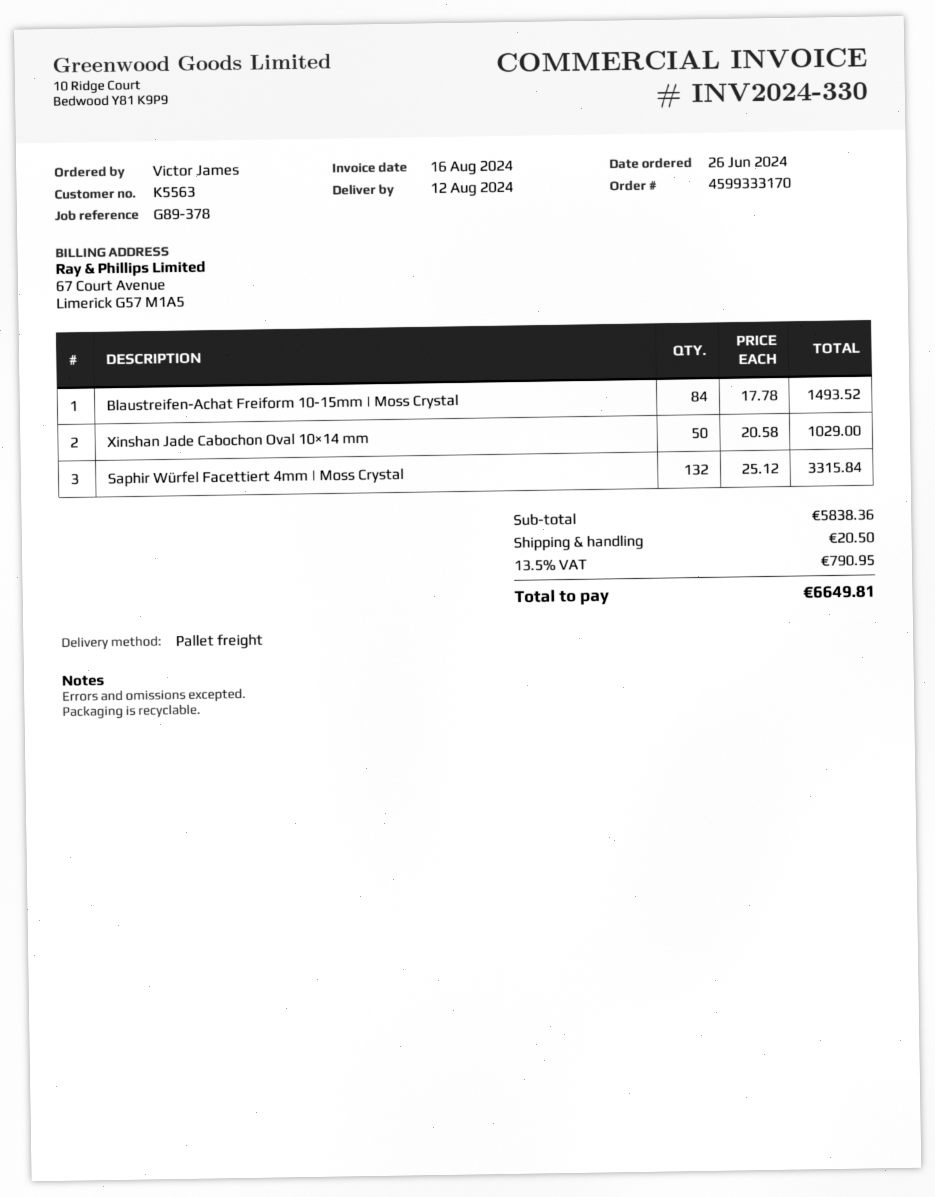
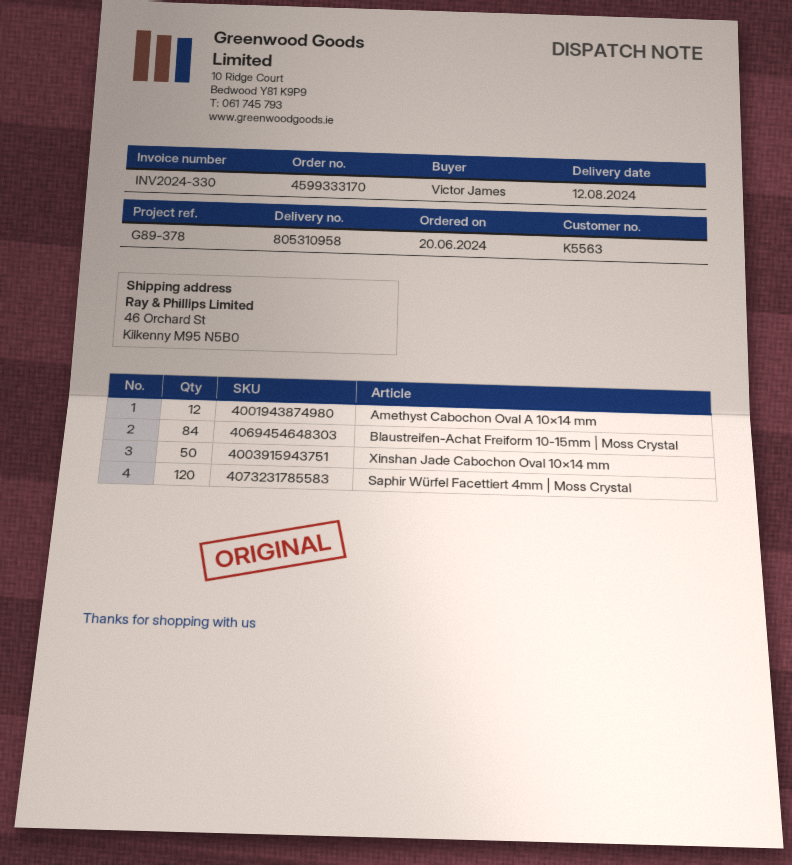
order date: 2024-06-26 -> 2024-06-20
Saphir Würfel Facettiert 4mm | Moss Crystal: 132 -> 120
Amethyst Cabochon Oval A 10×14 mm: none -> 12

